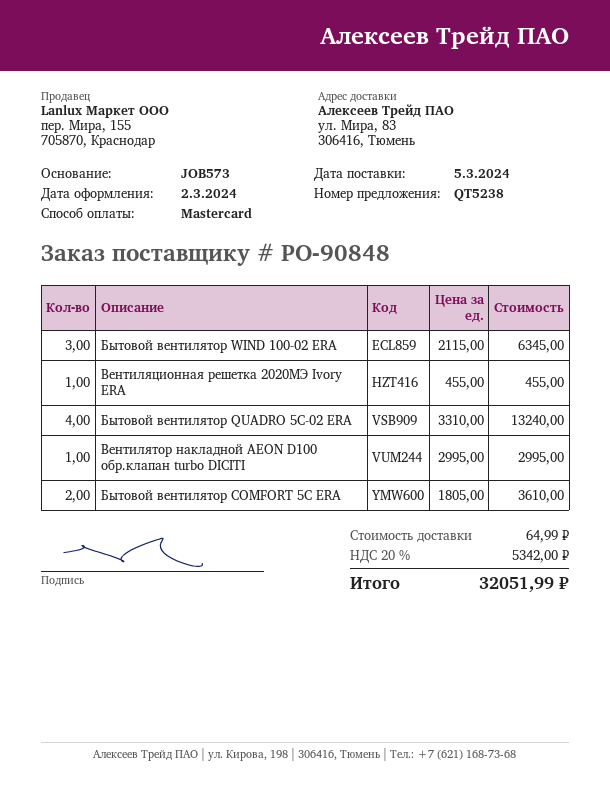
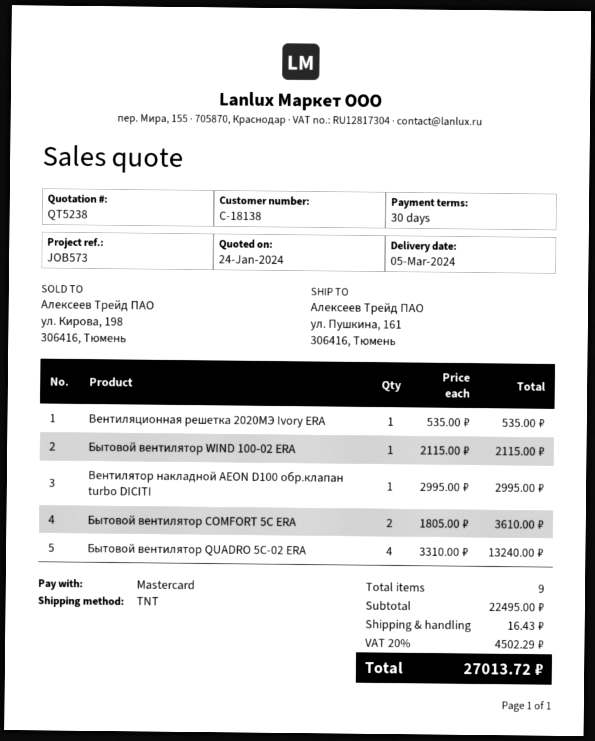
ship to: ул. Мира, 83, 306416, Тюмень -> ул. Пушкина, 161, 306416, Тюмень
Бытовой вентилятор WIND 100-02 ERA: 3 x 2115.00 = 6345.00 -> 1 x 2115.00 = 2115.00
Вентиляционная решетка 2020МЭ Ivory ERA: 1 x 455.00 = 455.00 -> 1 x 535.00 = 535.00
shipping: 64.99 -> 16.43
tax: 20% = 5342.00 -> 20% = 4502.29
total: 32051.99 -> 27013.72

